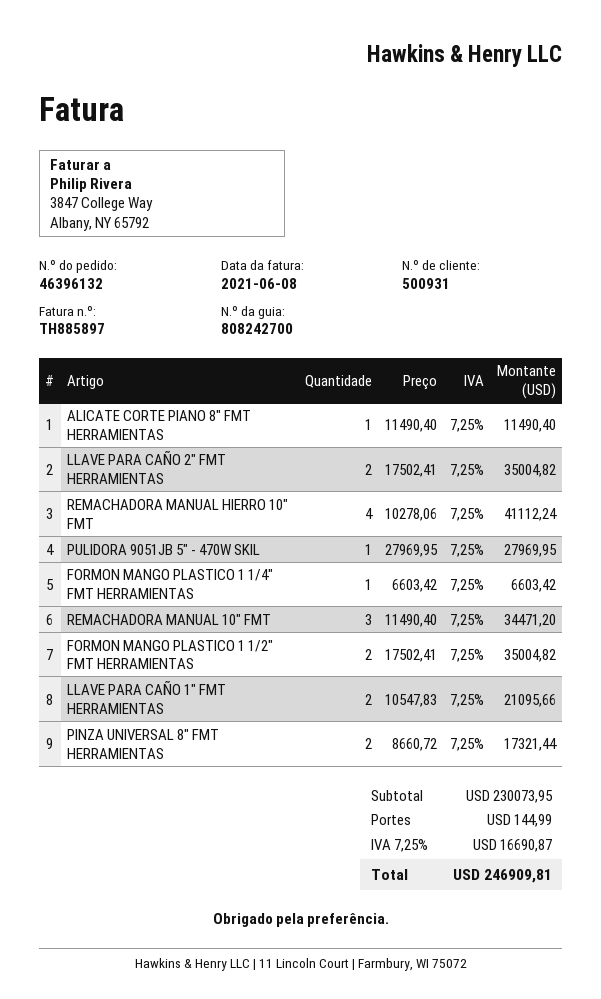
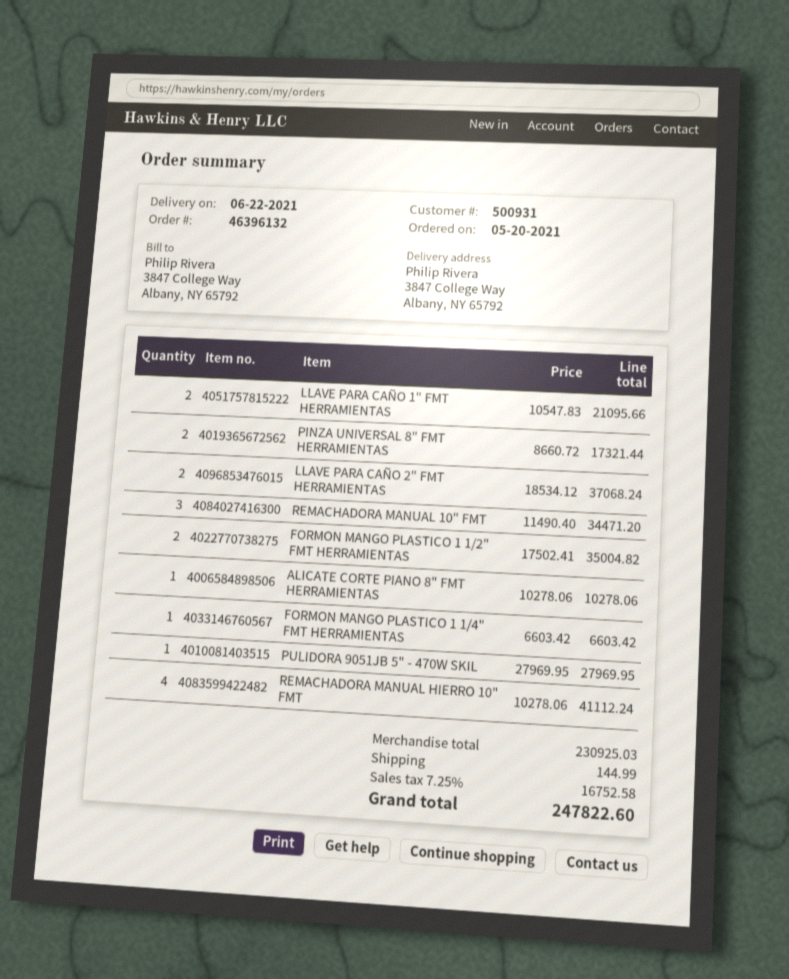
ALICATE CORTE PIANO 8" FMT HERRAMIENTAS: 1 x 11490.40 = 11490.40 -> 1 x 10278.06 = 10278.06
LLAVE PARA CAÑO 2" FMT HERRAMIENTAS: 2 x 17502.41 = 35004.82 -> 2 x 18534.12 = 37068.24
subtotal: 230073.95 -> 230925.03
tax: 7.25% = 16690.87 -> 7.25% = 16752.58
total: 246909.81 -> 247822.60

